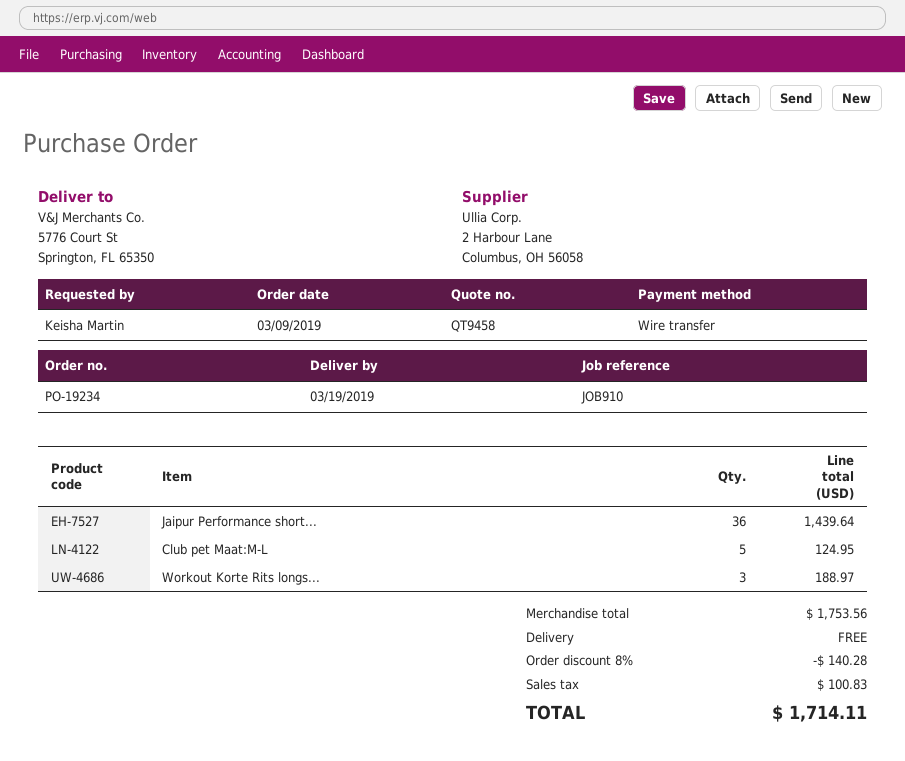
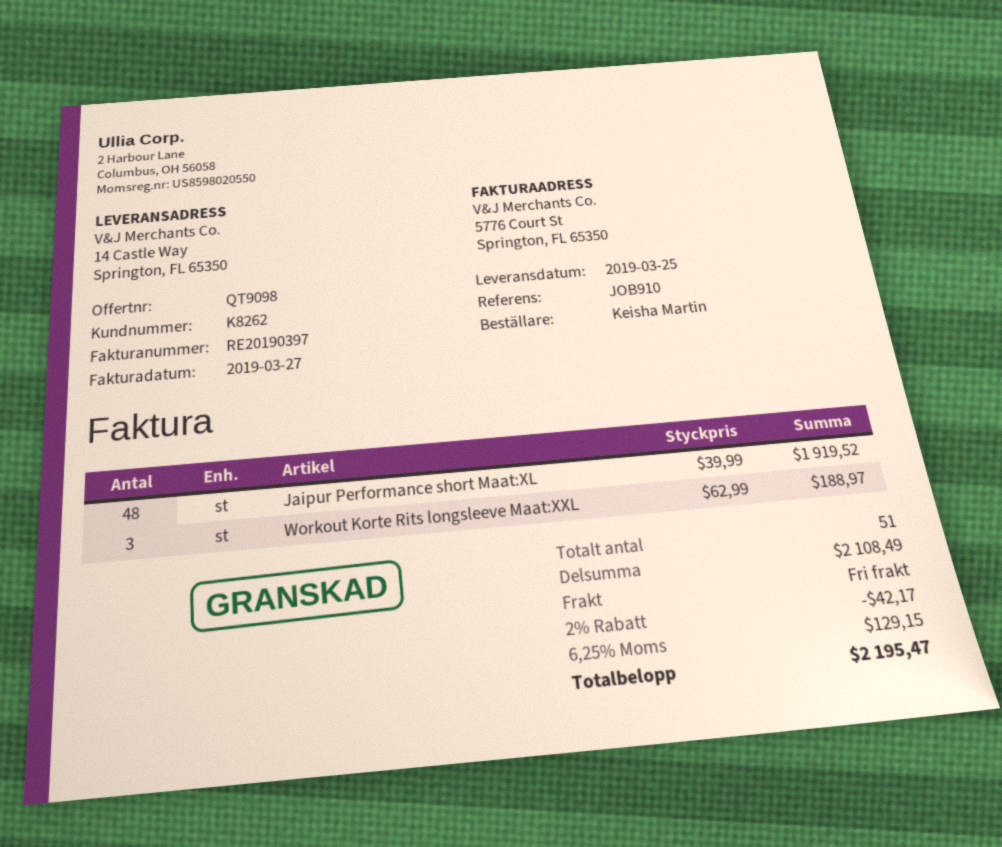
quote number: QT9458 -> QT9098
delivery date: 2019-03-19 -> 2019-03-25
ship to: 5776 Court St, Springton, FL 65350 -> 14 Castle Way, Springton, FL 65350
Jaipur Performance short...: 36 for 1439.64 -> 48 for 1919.52
Club pet Maat:M-L: 5 for 124.95 -> none
subtotal: 1753.56 -> 2108.49
discount: 8% = 140.28 -> 2% = 42.17
tax: 100.83 -> 129.15
total: 1714.11 -> 2195.47

